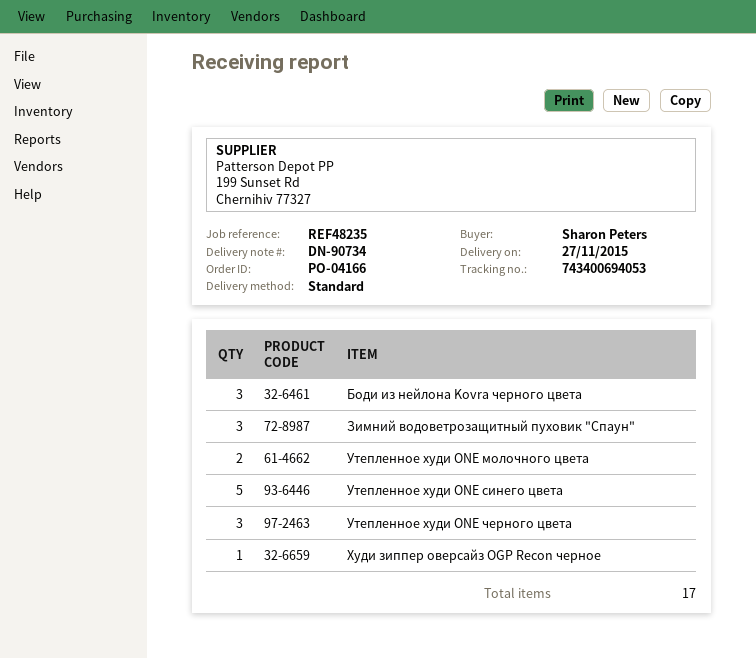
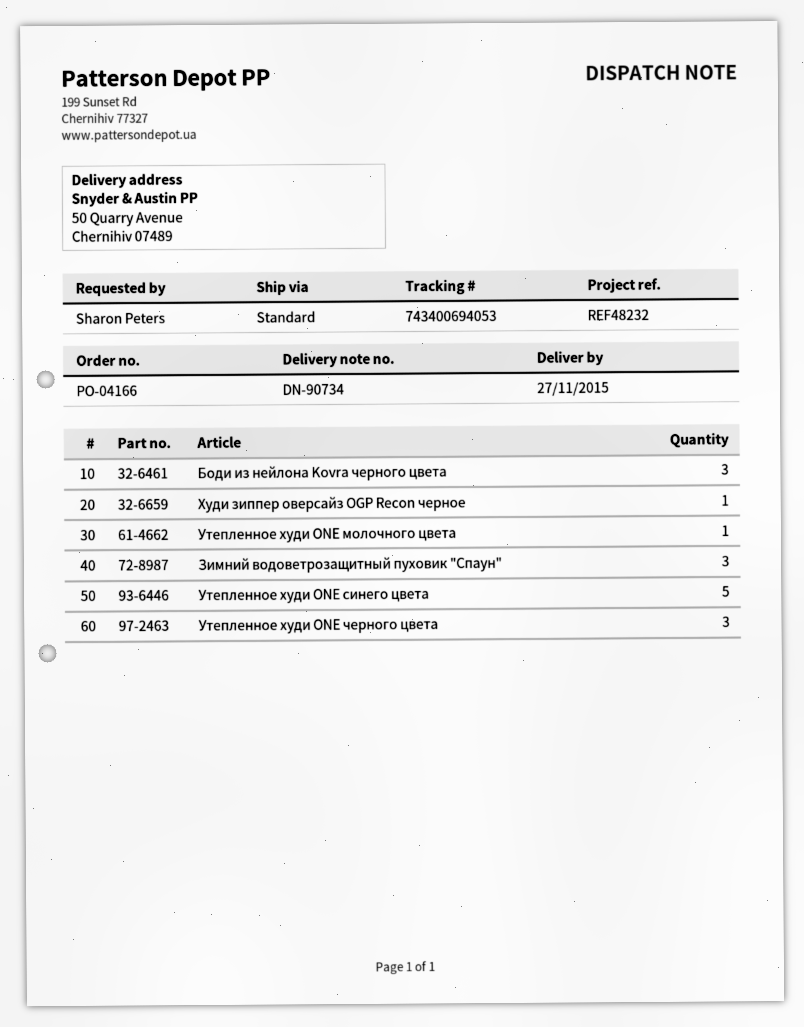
reference: REF48235 -> REF48232
Утепленное худи ONE молочного цвета: 2 -> 1

